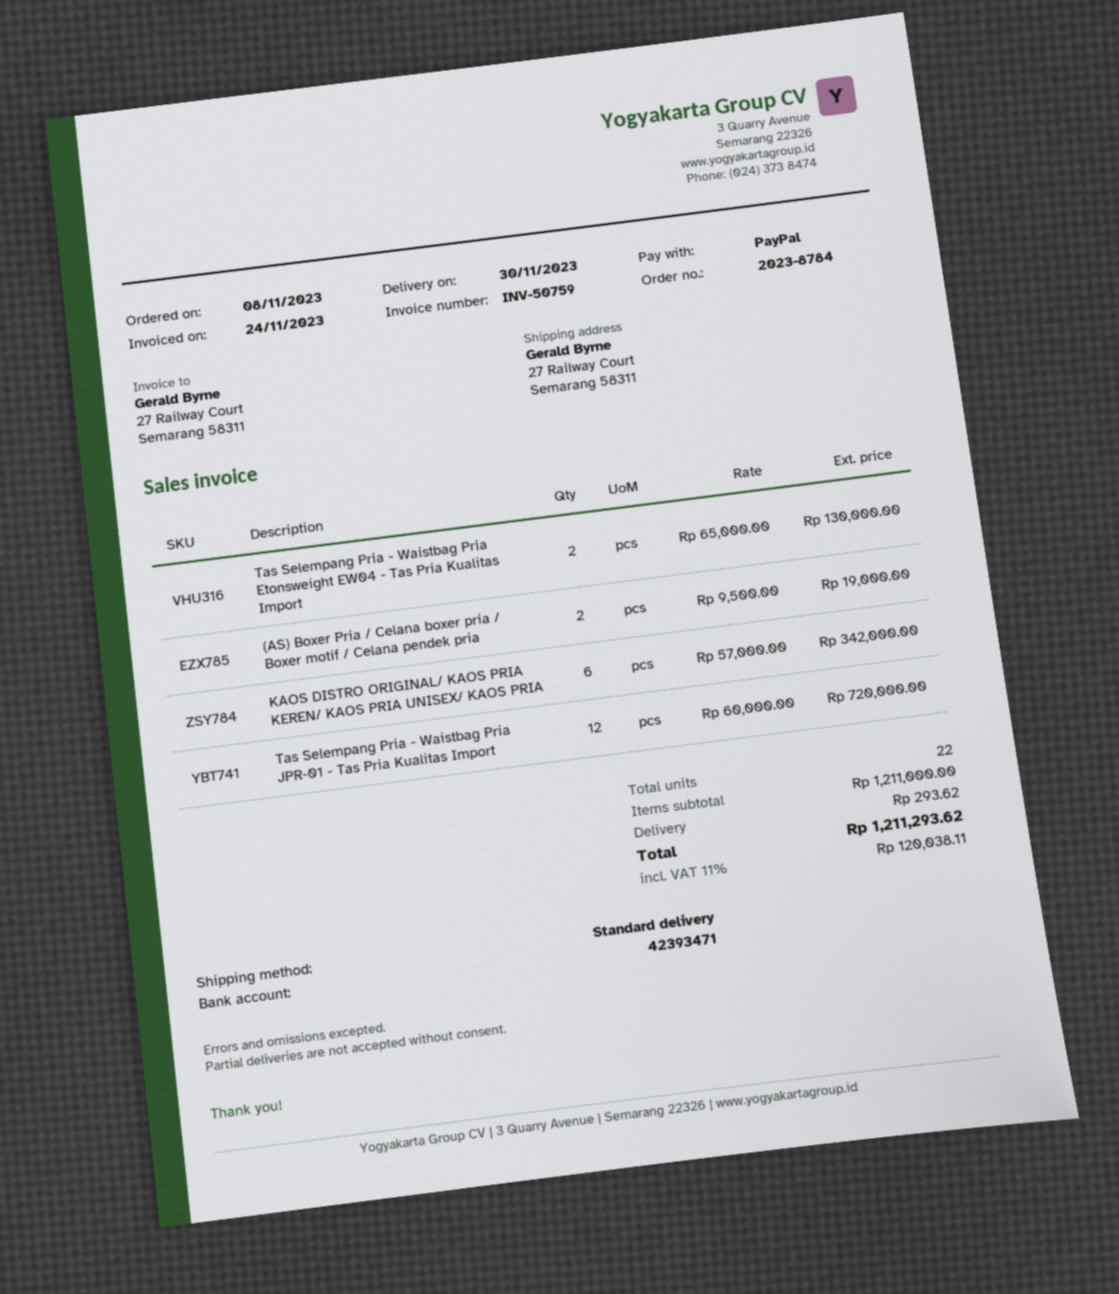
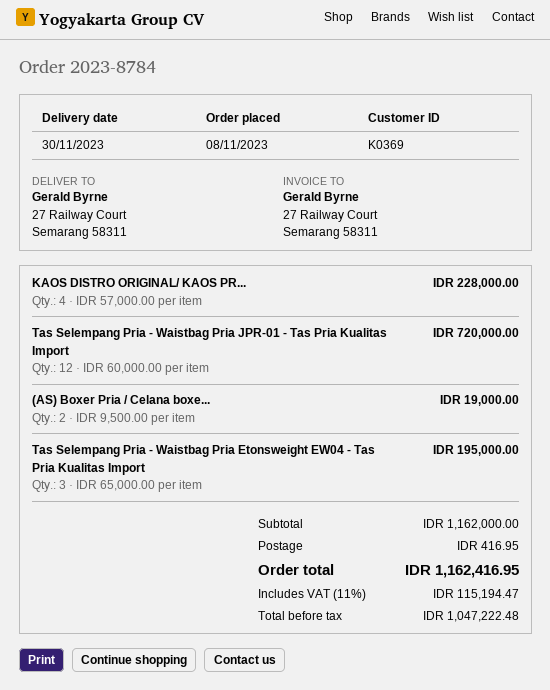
Tas Selempang Pria - Waistbag Pria Etonsweight EW04 - Tas Pria Kualitas Import: 2 x 65000.00 = 130000.00 -> 3 x 65000.00 = 195000.00
KAOS DISTRO ORIGINAL/ KAOS PRIA KEREN/ KAOS PRIA UNISEX/ KAOS PRIA: 6 x 57000.00 = 342000.00 -> 4 x 57000.00 = 228000.00
subtotal: 1211000.00 -> 1162000.00
shipping: 293.62 -> 416.95
tax: 11% = 120038.11 -> 11% = 115194.47
total: 1211293.62 -> 1162416.95

